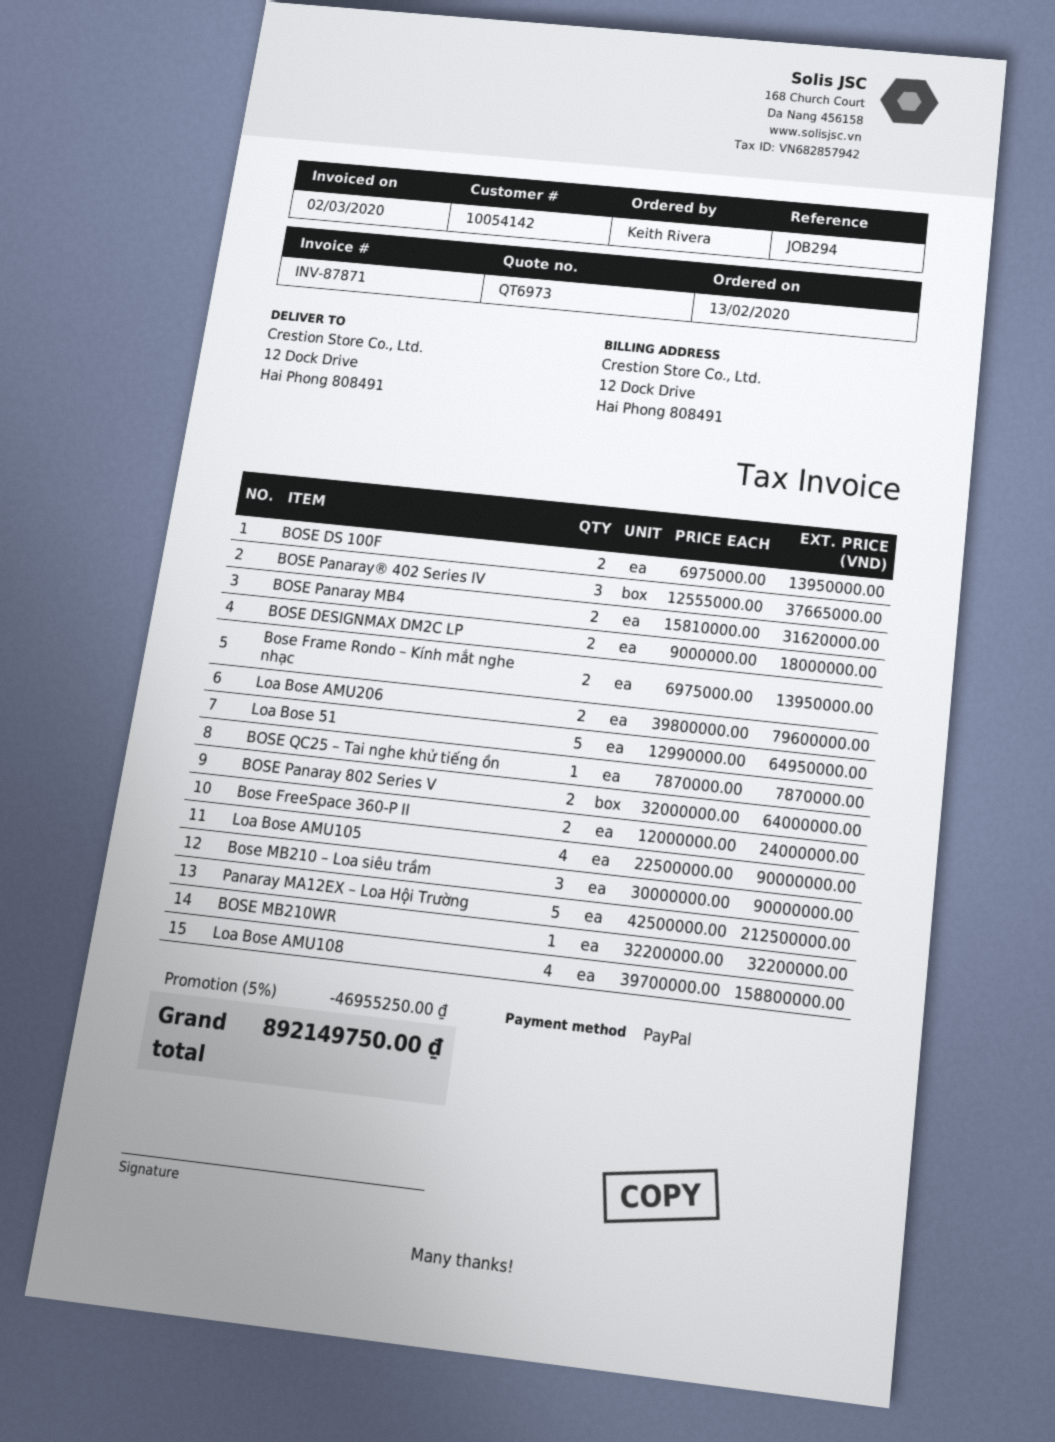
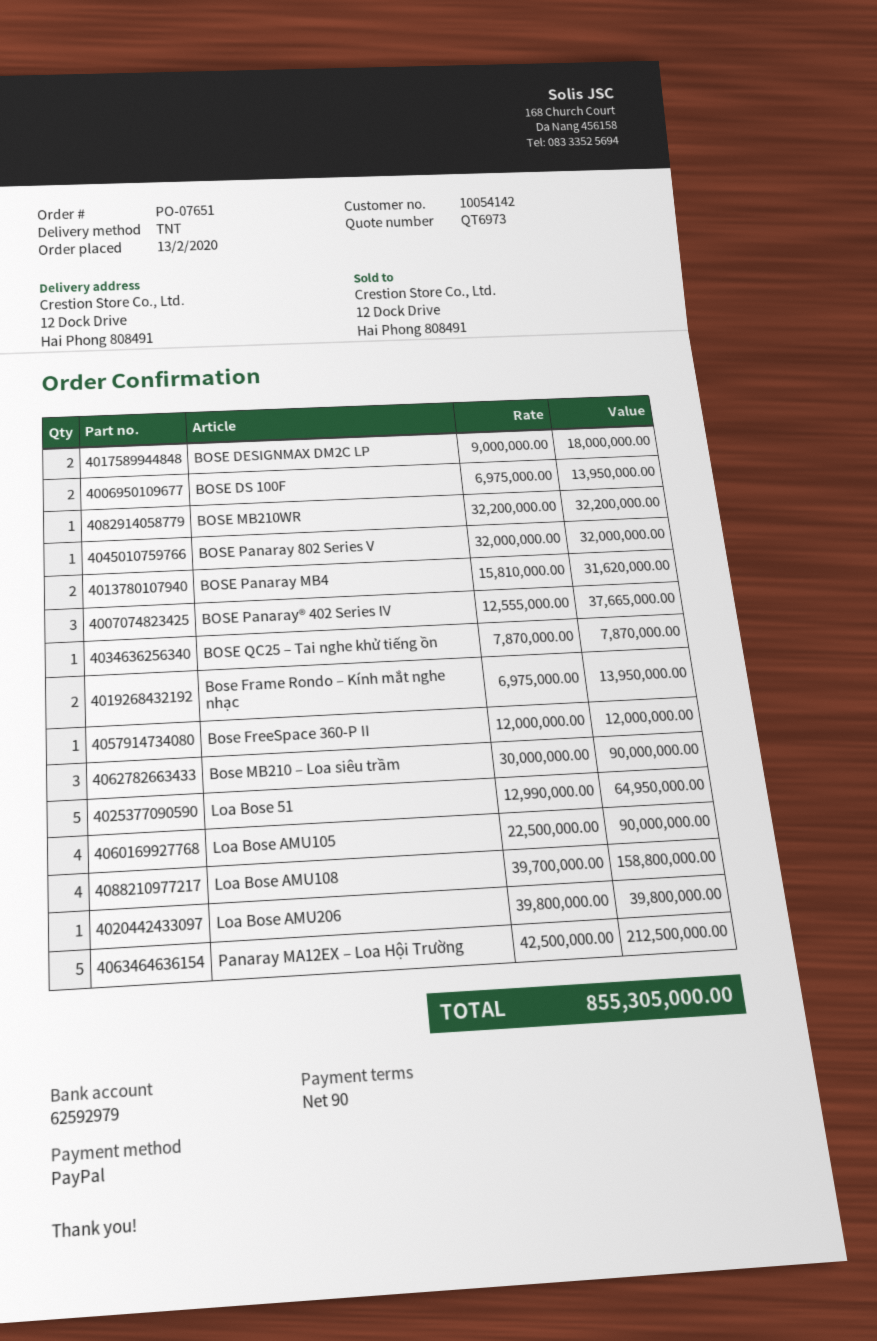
Loa Bose AMU206: 2 x 39800000.00 = 79600000.00 -> 1 x 39800000.00 = 39800000.00
BOSE Panaray 802 Series V: 2 x 32000000.00 = 64000000.00 -> 1 x 32000000.00 = 32000000.00
Bose FreeSpace 360-P II: 2 x 12000000.00 = 24000000.00 -> 1 x 12000000.00 = 12000000.00
discount: 5% = 46955250.00 -> none
total: 892149750.00 -> 855305000.00

